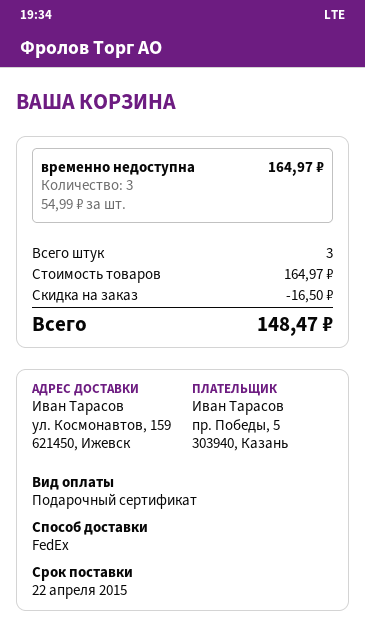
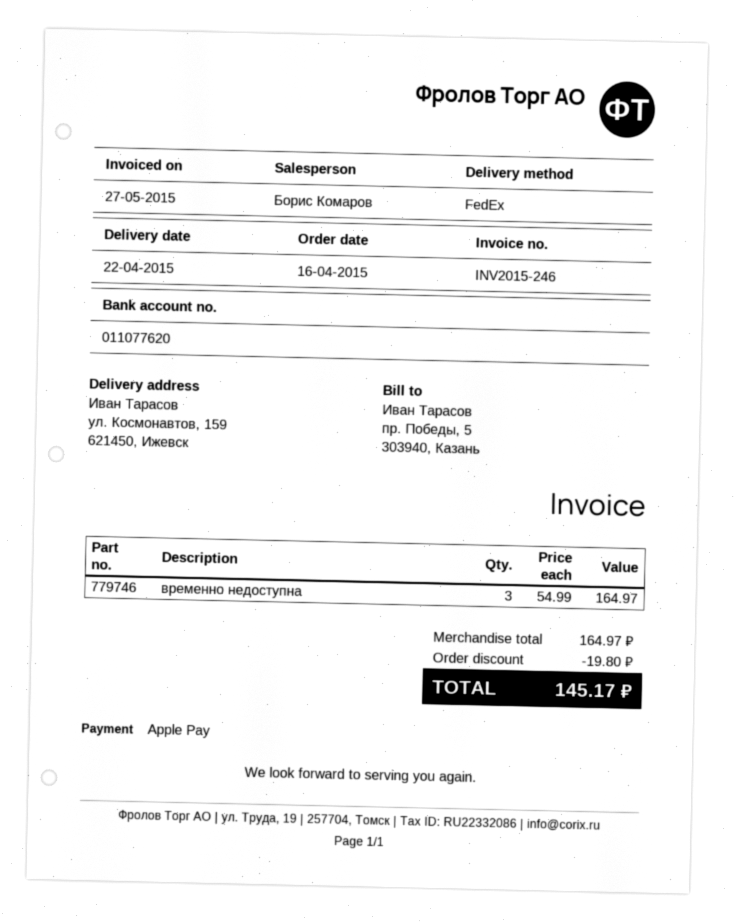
payment method: gift card -> Apple Pay
discount: 16.50 -> 19.80
total: 148.47 -> 145.17

